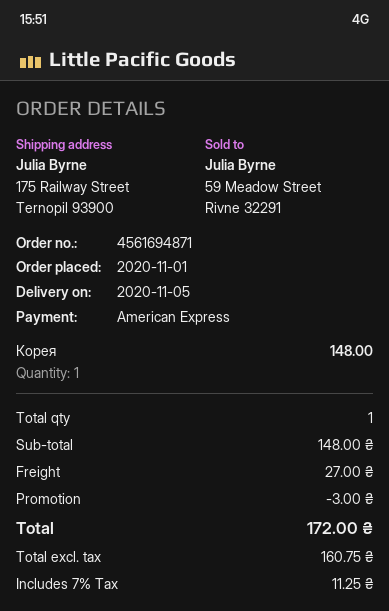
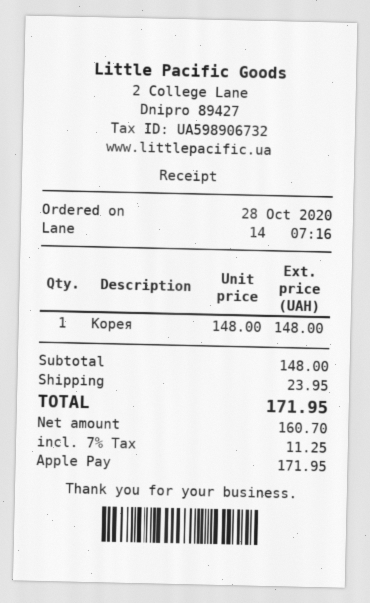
order date: 2020-11-01 -> 2020-10-28
payment method: American Express -> Apple Pay
discount: 3.00 -> none
shipping: 27.00 -> 23.95
net: 160.75 -> 160.70
total: 172.00 -> 171.95

